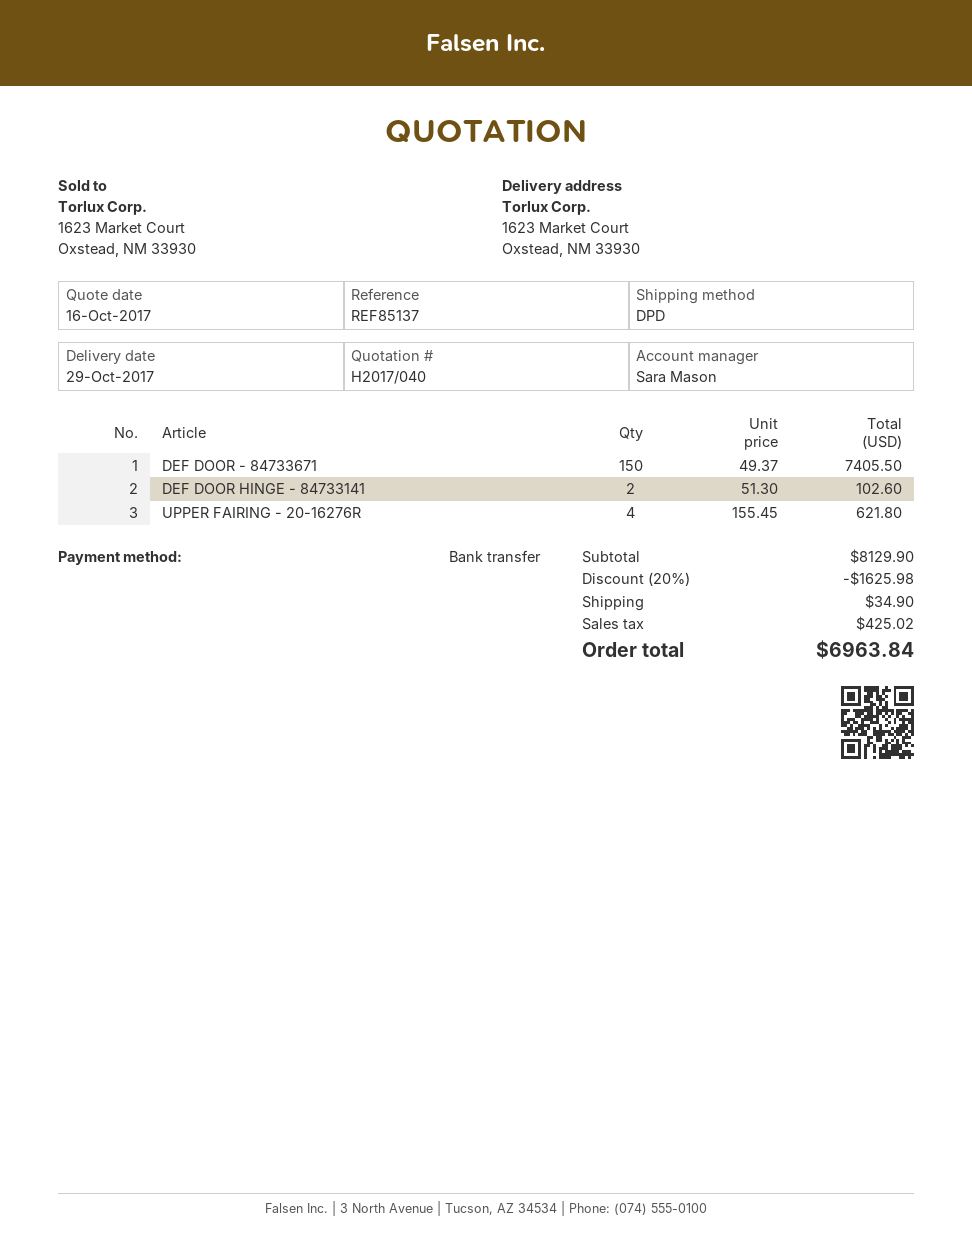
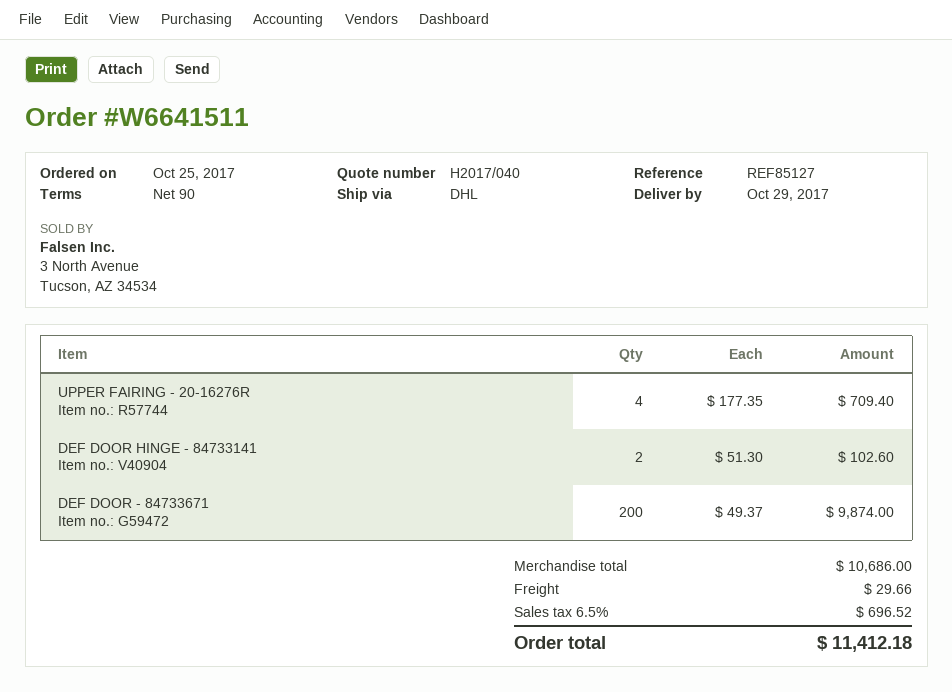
reference: REF85137 -> REF85127
shipping method: DPD -> DHL
DEF DOOR - 84733671: 150 x 49.37 = 7405.50 -> 200 x 49.37 = 9874.00
UPPER FAIRING - 20-16276R: 4 x 155.45 = 621.80 -> 4 x 177.35 = 709.40
subtotal: 8129.90 -> 10686.00
discount: 20% = 1625.98 -> none
shipping: 34.90 -> 29.66
tax: 425.02 -> 696.52
total: 6963.84 -> 11412.18

